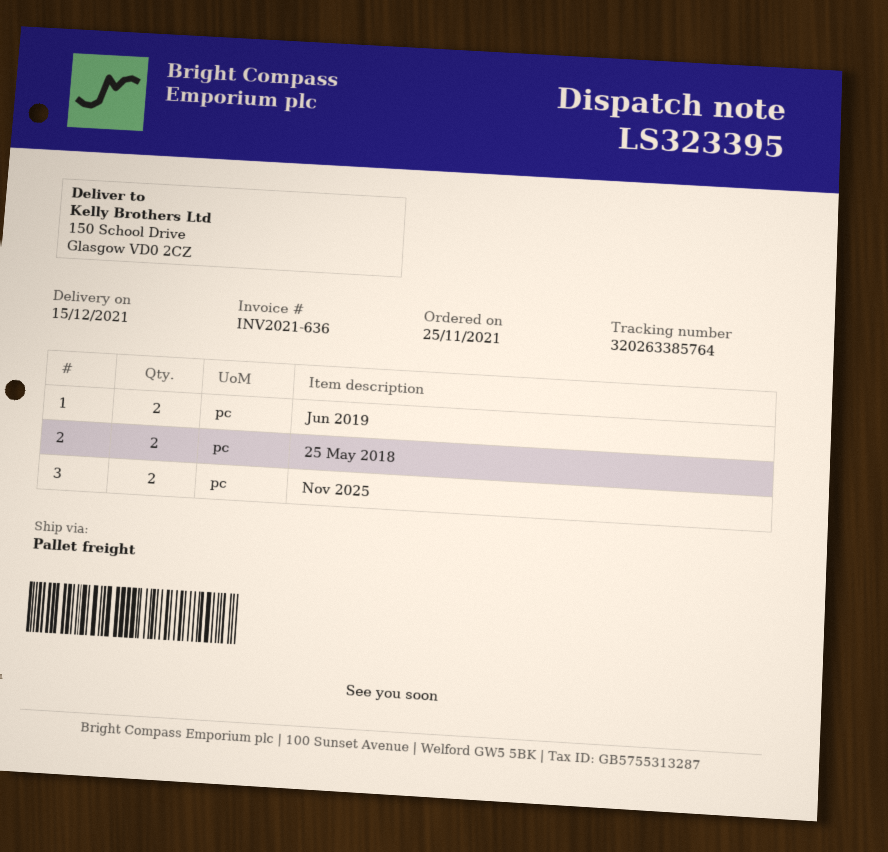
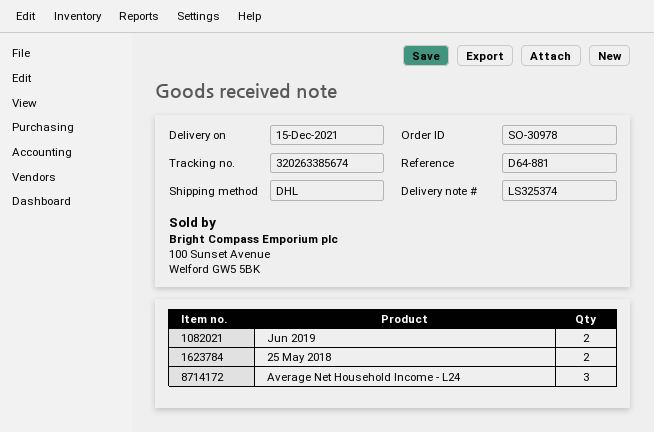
delivery note number: LS323395 -> LS325374
shipping method: pallet freight -> DHL
tracking number: 320263385764 -> 320263385674
Nov 2025: 2 -> none
Average Net Household Income - L24: none -> 3

